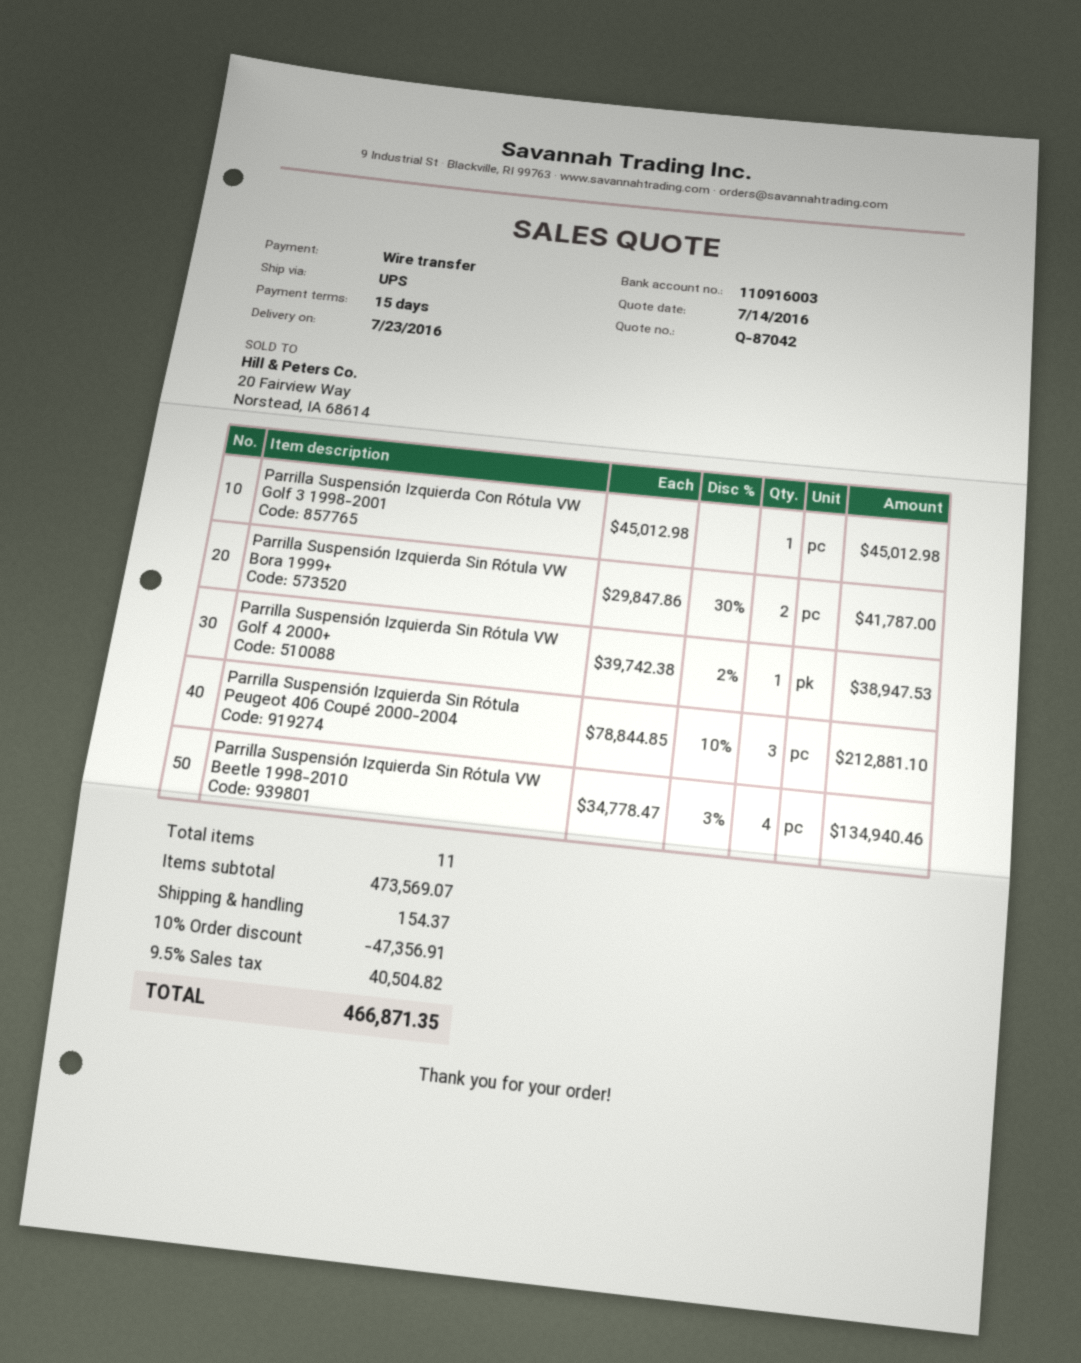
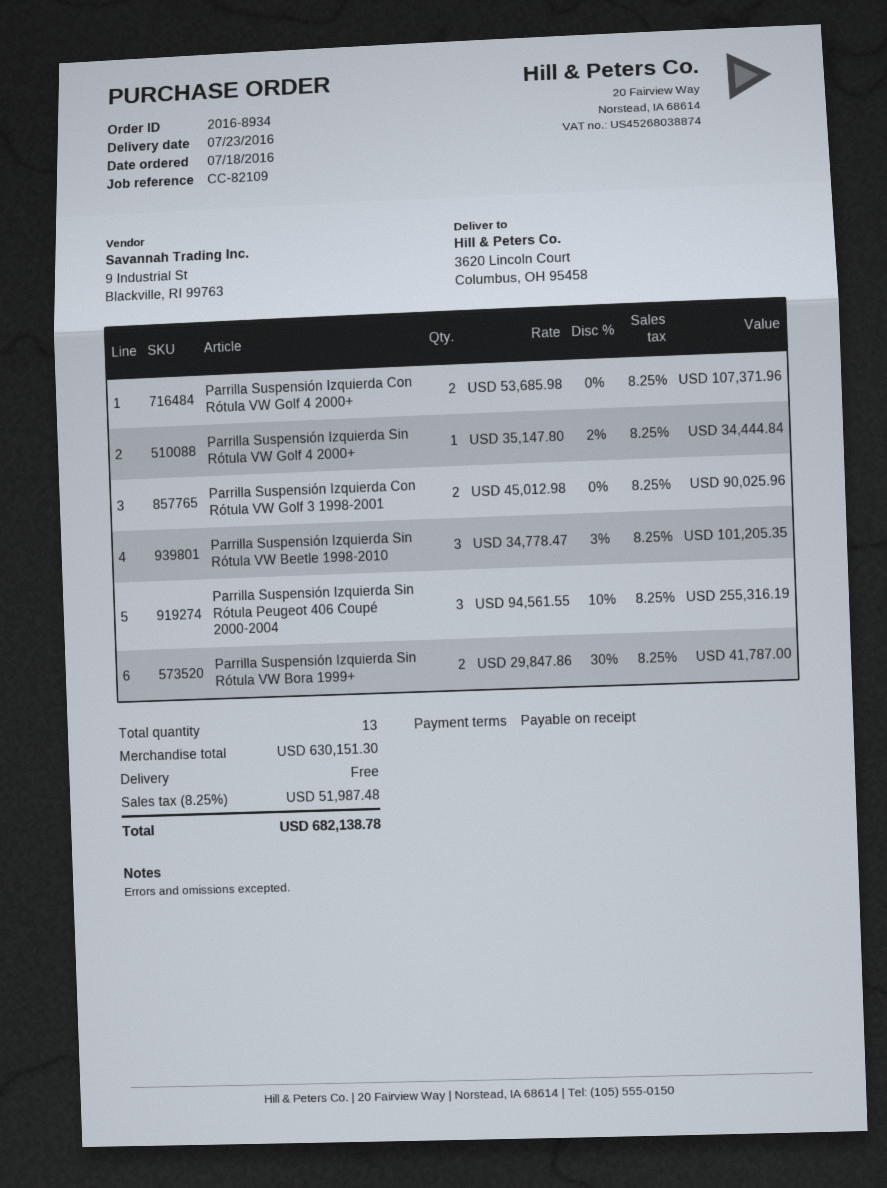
payment terms: 15 days -> on receipt
Parrilla Suspensión Izquierda Con Rótula VW Golf 3 1998-2001: 1 x 45012.98 = 45012.98 -> 2 x 45012.98 = 90025.96
Parrilla Suspensión Izquierda Sin Rótula VW Golf 4 2000+: 1 x 39742.38 - 2% = 38947.53 -> 1 x 35147.80 - 2% = 34444.84
Parrilla Suspensión Izquierda Sin Rótula Peugeot 406 Coupé 2000-2004: 3 x 78844.85 - 10% = 212881.10 -> 3 x 94561.55 - 10% = 255316.19
Parrilla Suspensión Izquierda Sin Rótula VW Beetle 1998-2010: 4 x 34778.47 - 3% = 134940.46 -> 3 x 34778.47 - 3% = 101205.35
Parrilla Suspensión Izquierda Con Rótula VW Golf 4 2000+: none -> 2 x 53685.98 = 107371.96
total quantity: 11 -> 13
subtotal: 473569.07 -> 630151.30
discount: 10% = 47356.91 -> none
shipping: 154.37 -> 0.00
tax: 9.5% = 40504.82 -> 8.25% = 51987.48
total: 466871.35 -> 682138.78

